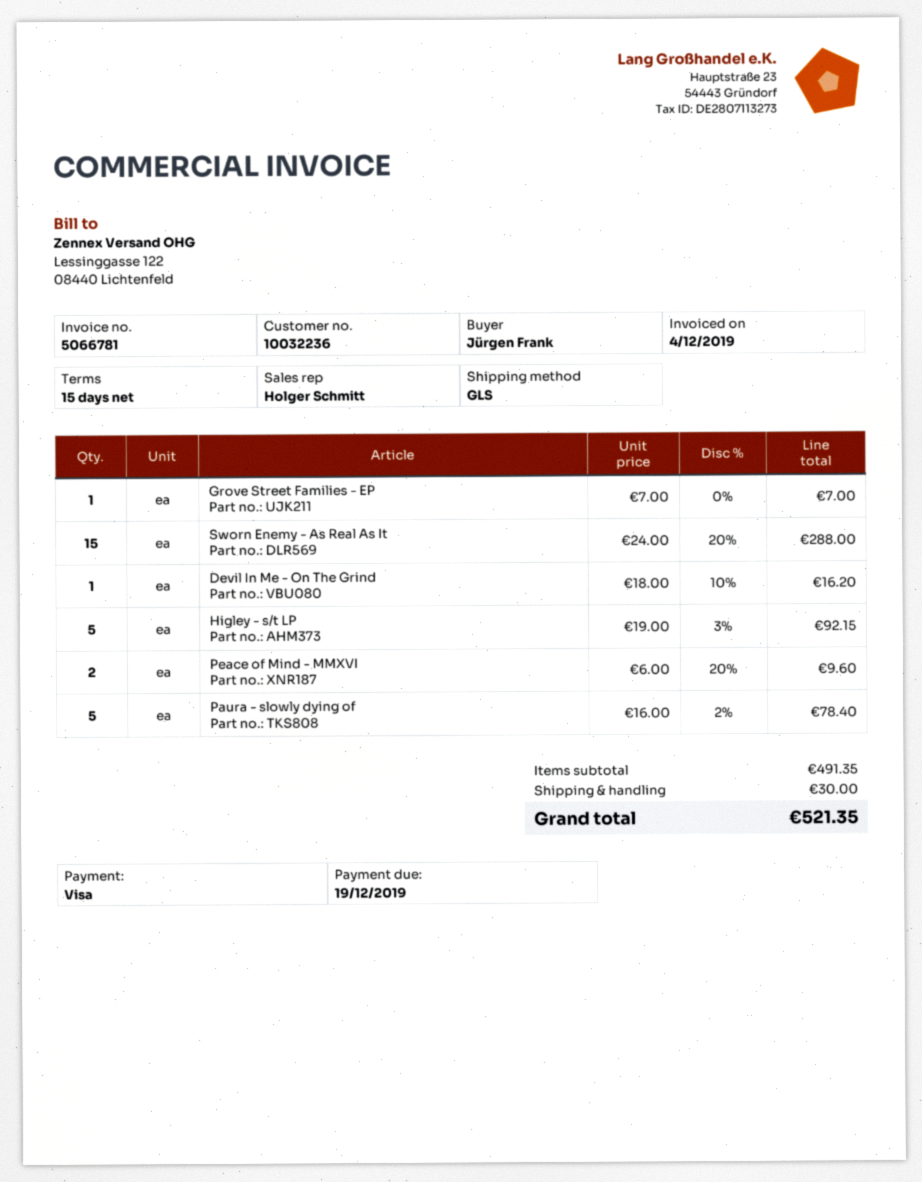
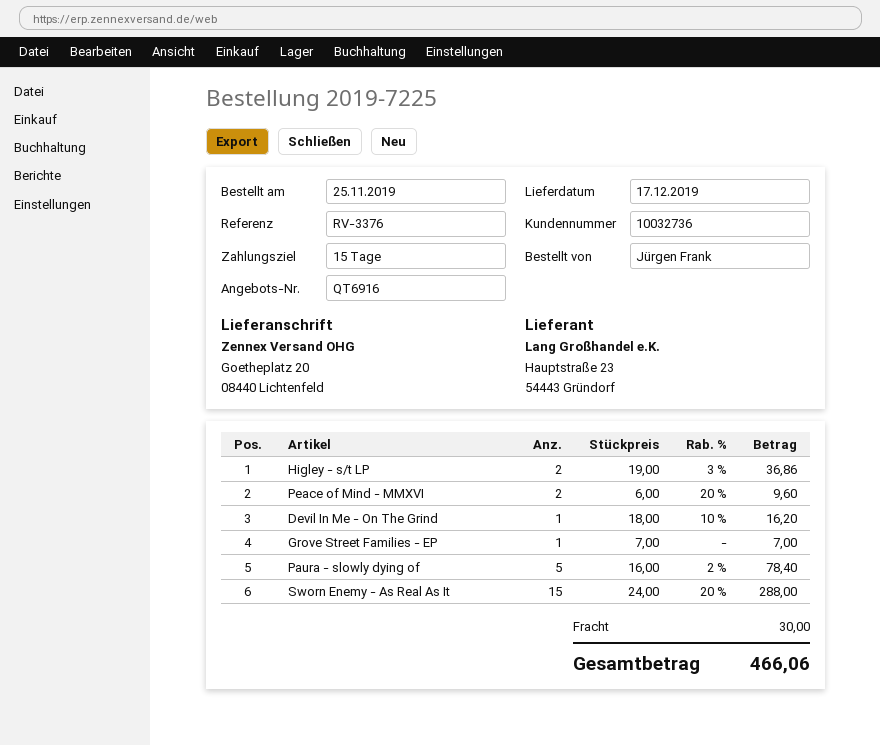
customer number: 10032236 -> 10032736
Higley - s/t LP: 5 x 19.00 - 3% = 92.15 -> 2 x 19.00 - 3% = 36.86
total: 521.35 -> 466.06

